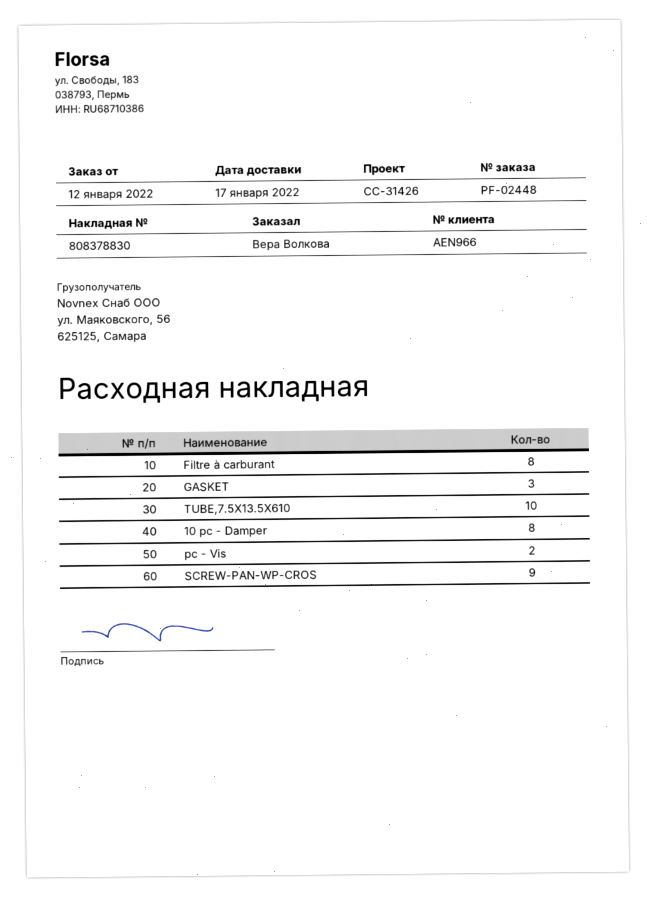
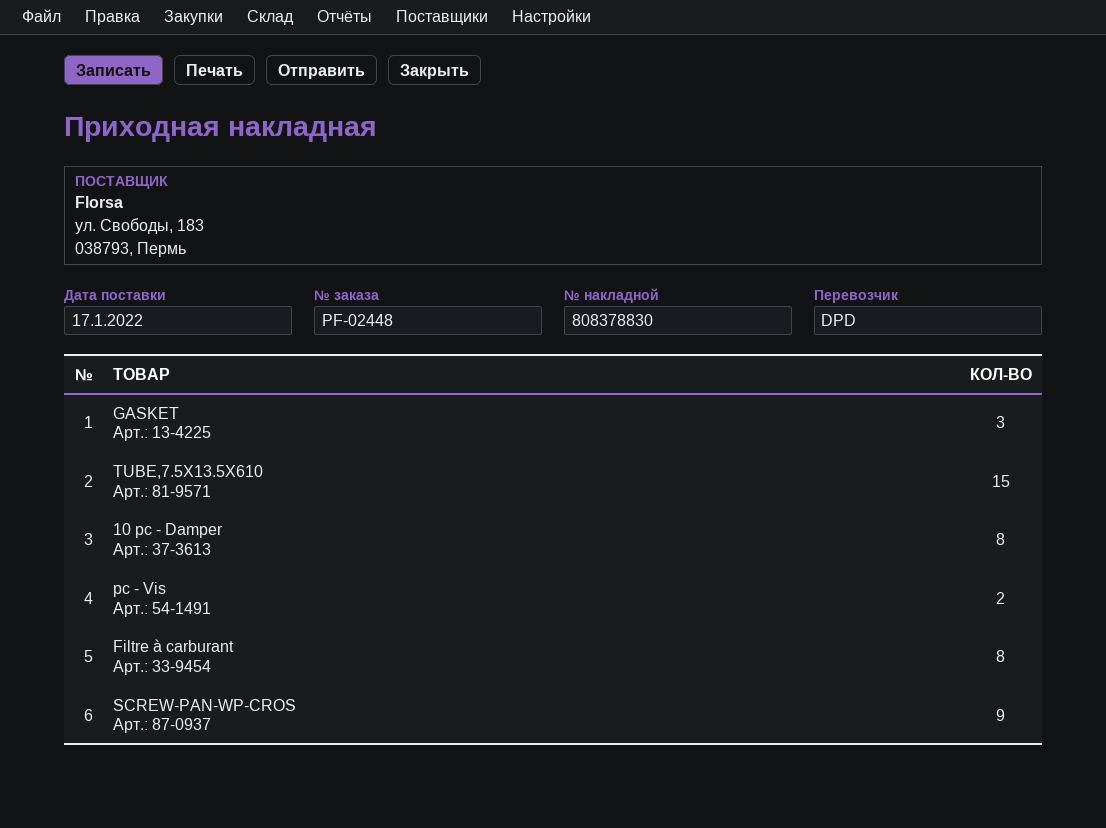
TUBE,7.5X13.5X610: 10 -> 15

